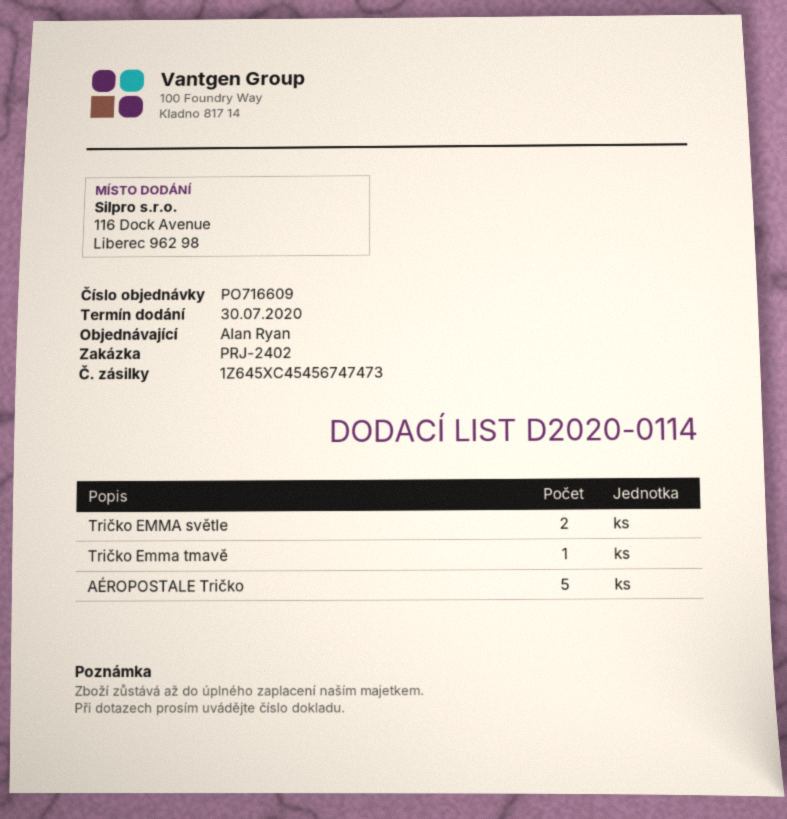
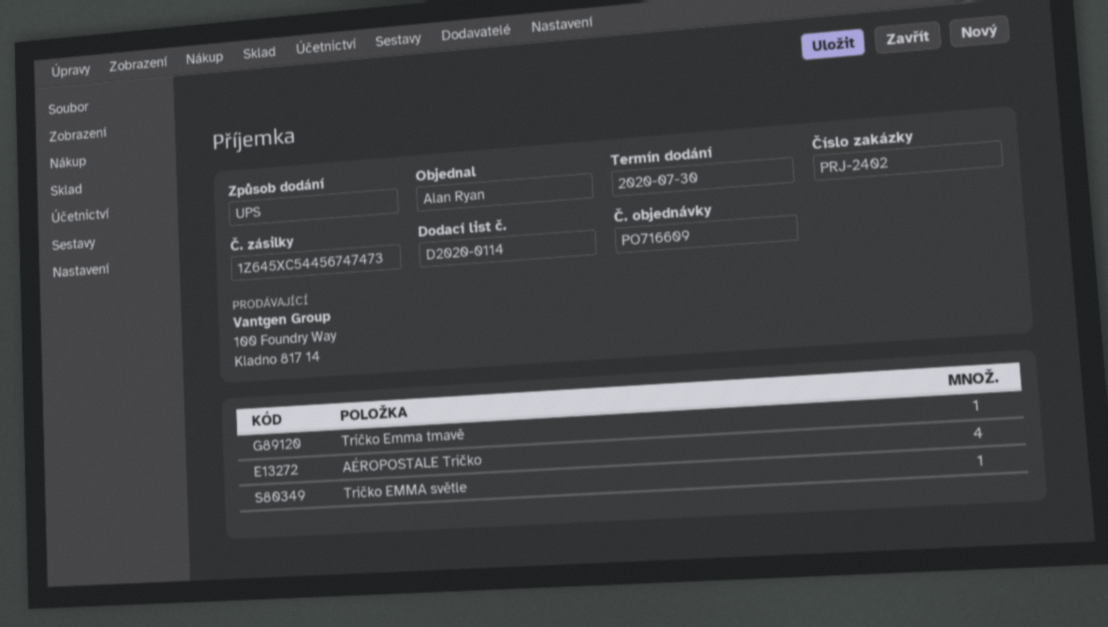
tracking number: 1Z645XC45456747473 -> 1Z645XC54456747473
Tričko EMMA světle: 2 -> 1
AÉROPOSTALE Tričko: 5 -> 4

